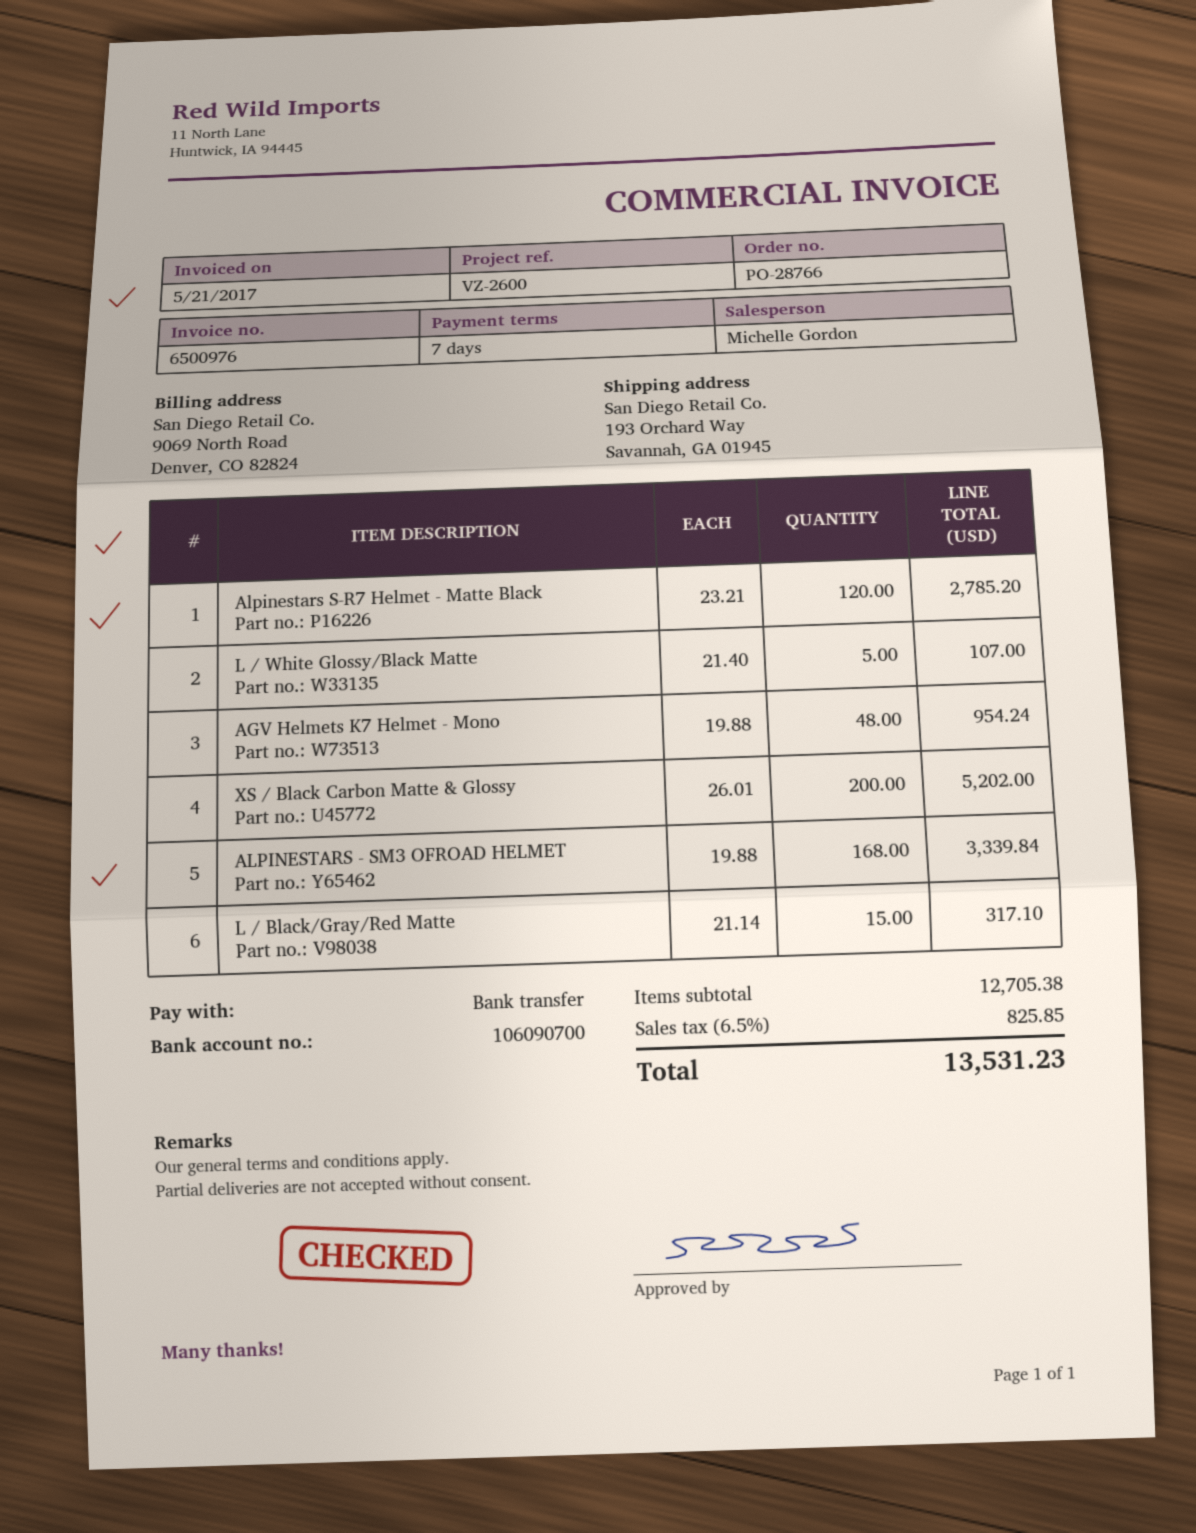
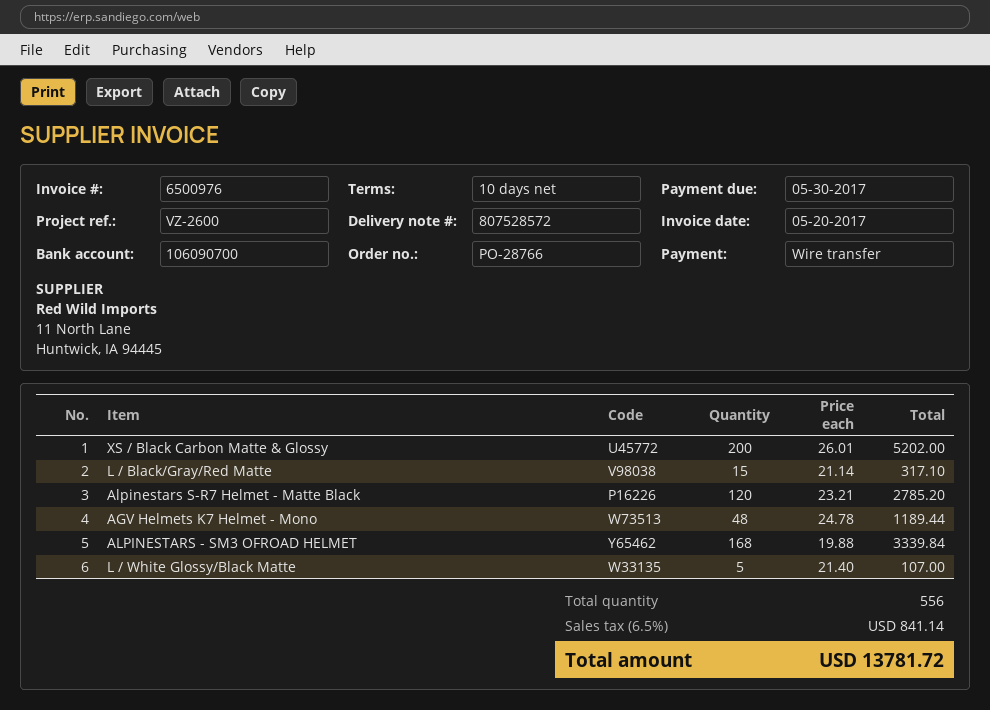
invoice date: 2017-05-21 -> 2017-05-20
payment terms: 7 days -> 10 days
AGV Helmets K7 Helmet - Mono: 48 x 19.88 = 954.24 -> 48 x 24.78 = 1189.44
tax: 6.5% = 825.85 -> 6.5% = 841.14
total: 13531.23 -> 13781.72

